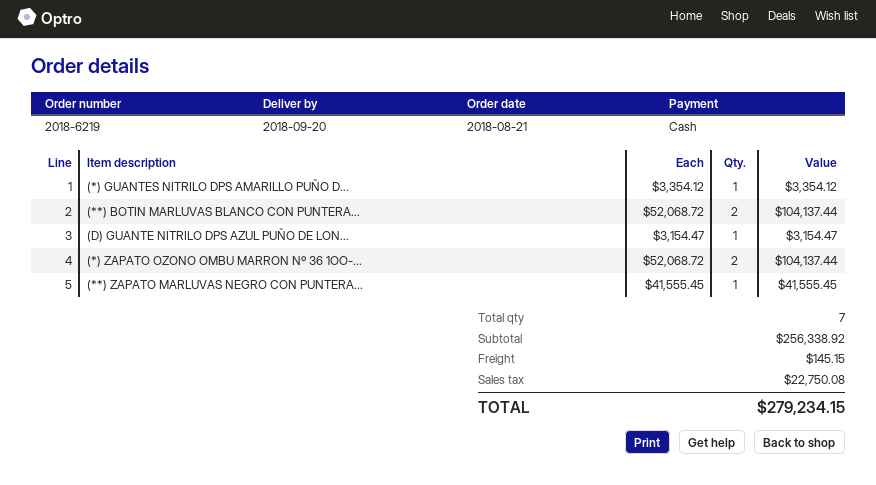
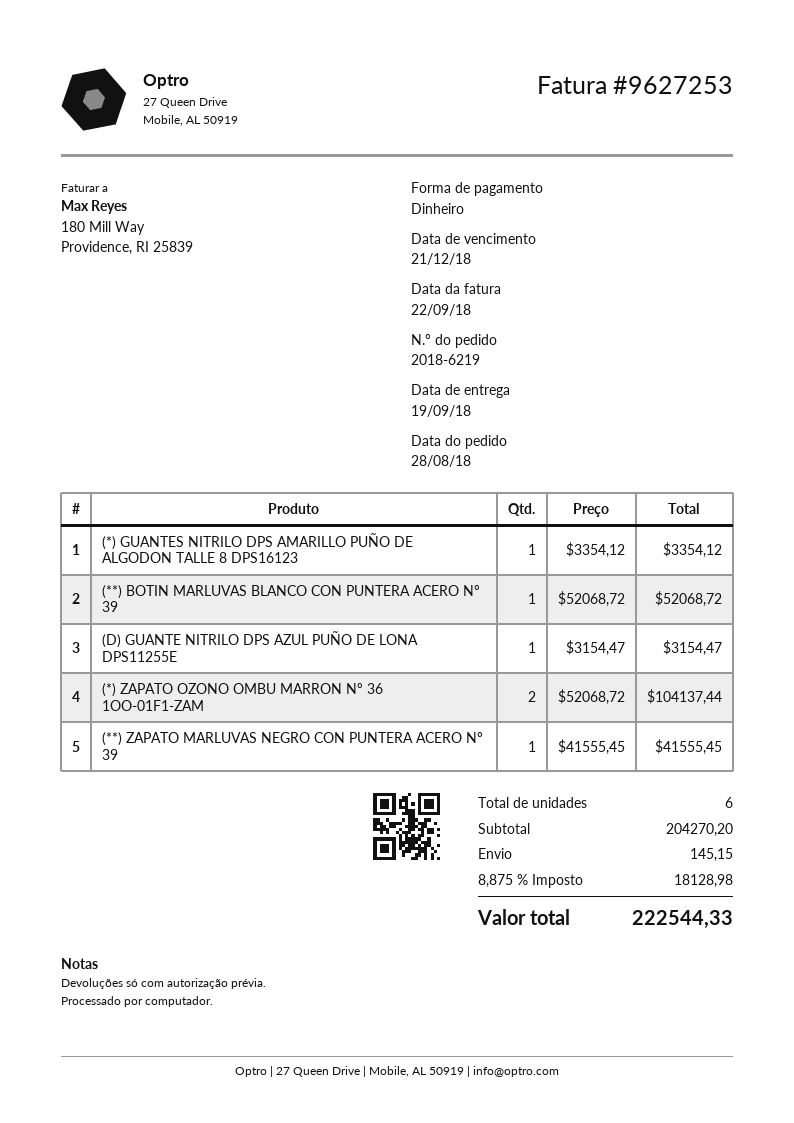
order date: 2018-08-21 -> 2018-08-28
delivery date: 2018-09-20 -> 2018-09-19
(**) BOTIN MARLUVAS BLANCO CON PUNTERA...: 2 x 52068.72 = 104137.44 -> 1 x 52068.72 = 52068.72
total quantity: 7 -> 6
subtotal: 256338.92 -> 204270.20
tax: 22750.08 -> 18128.98
total: 279234.15 -> 222544.33

